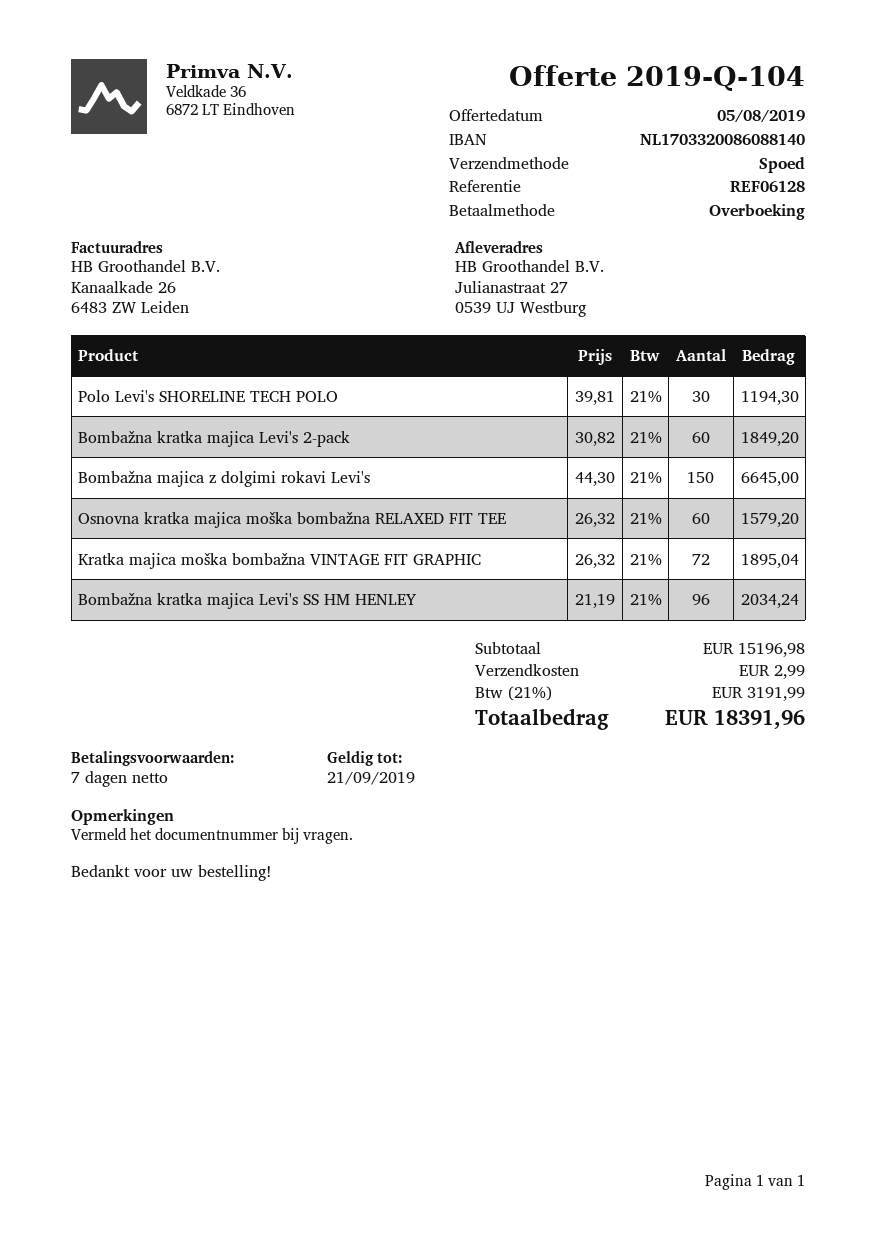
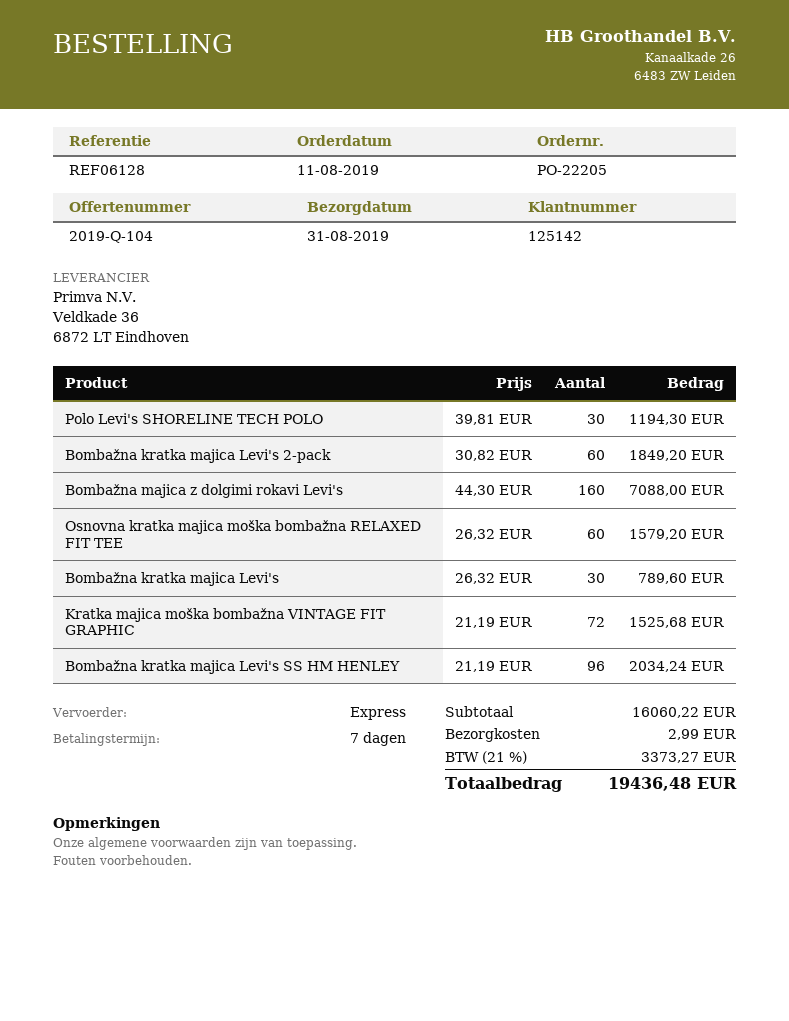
Bombažna majica z dolgimi rokavi Levi's: 150 x 44.30 = 6645.00 -> 160 x 44.30 = 7088.00
Kratka majica moška bombažna VINTAGE FIT GRAPHIC: 72 x 26.32 = 1895.04 -> 72 x 21.19 = 1525.68
Bombažna kratka majica Levi's: none -> 30 x 26.32 = 789.60
subtotal: 15196.98 -> 16060.22
tax: 21% = 3191.99 -> 21% = 3373.27
total: 18391.96 -> 19436.48

